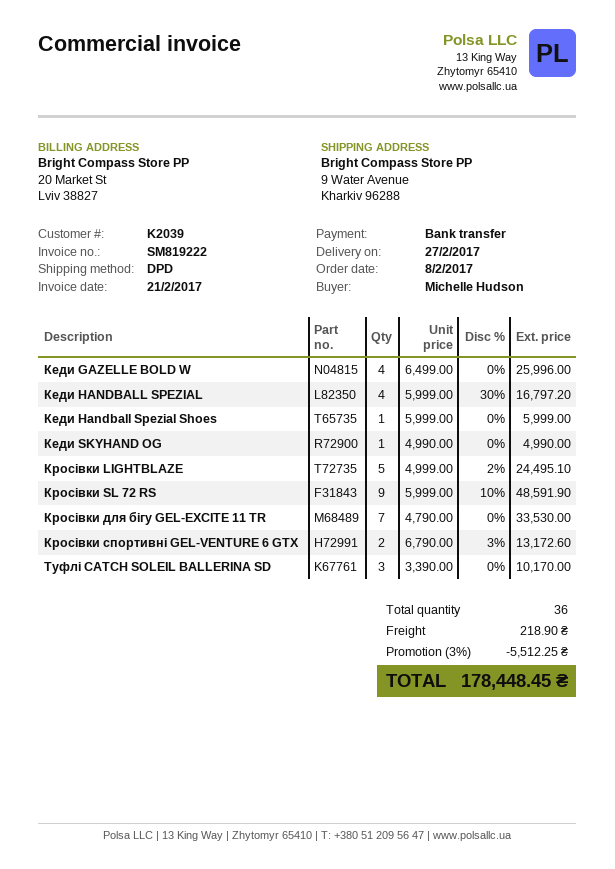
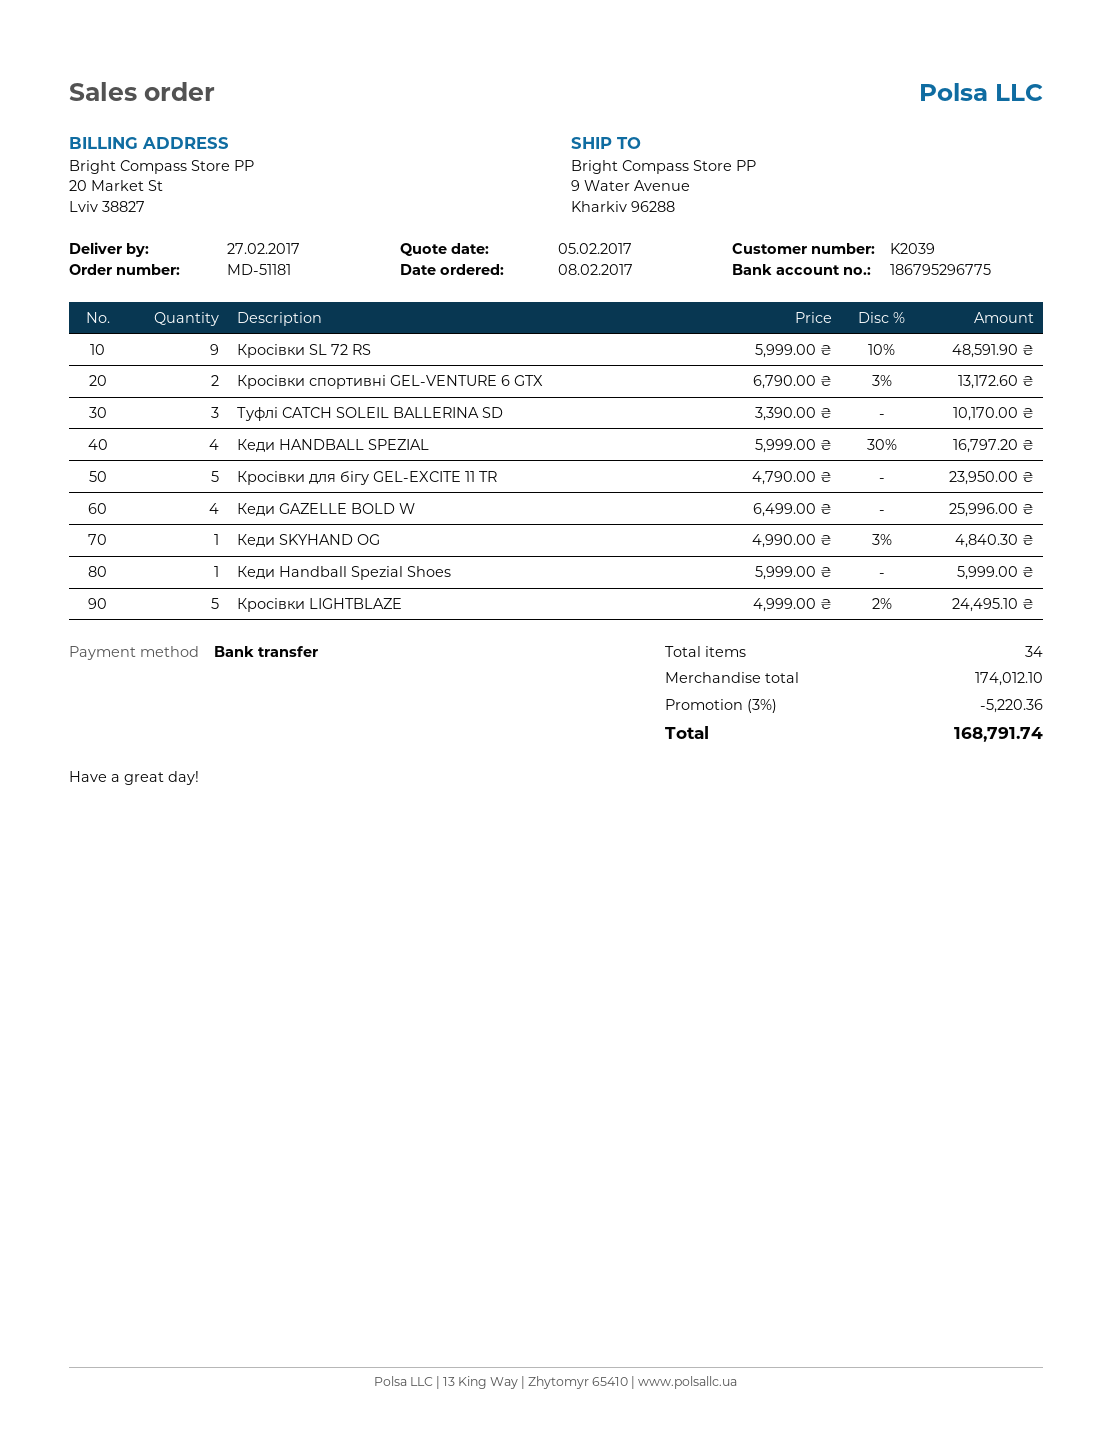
Кеди SKYHAND OG: 1 x 4990.00 = 4990.00 -> 1 x 4990.00 - 3% = 4840.30
Кросівки для бігу GEL-EXCITE 11 TR: 7 x 4790.00 = 33530.00 -> 5 x 4790.00 = 23950.00
total quantity: 36 -> 34
discount: 3% = 5512.25 -> 3% = 5220.36
shipping: 218.90 -> none
total: 178448.45 -> 168791.74

